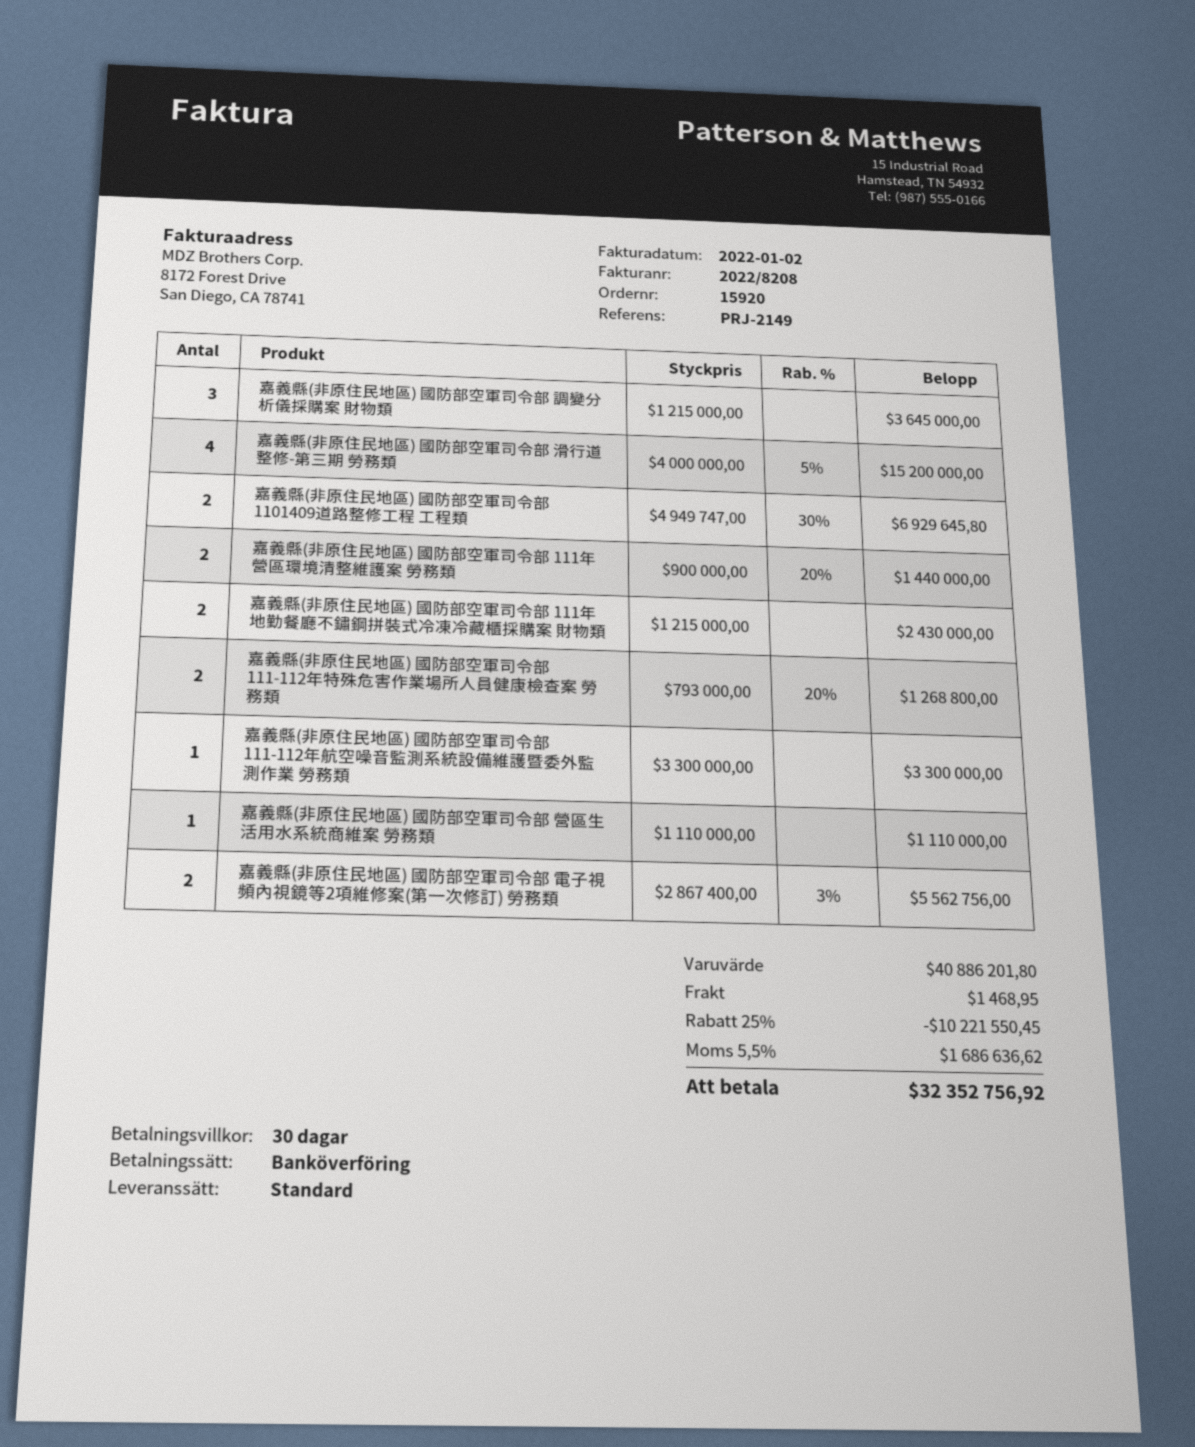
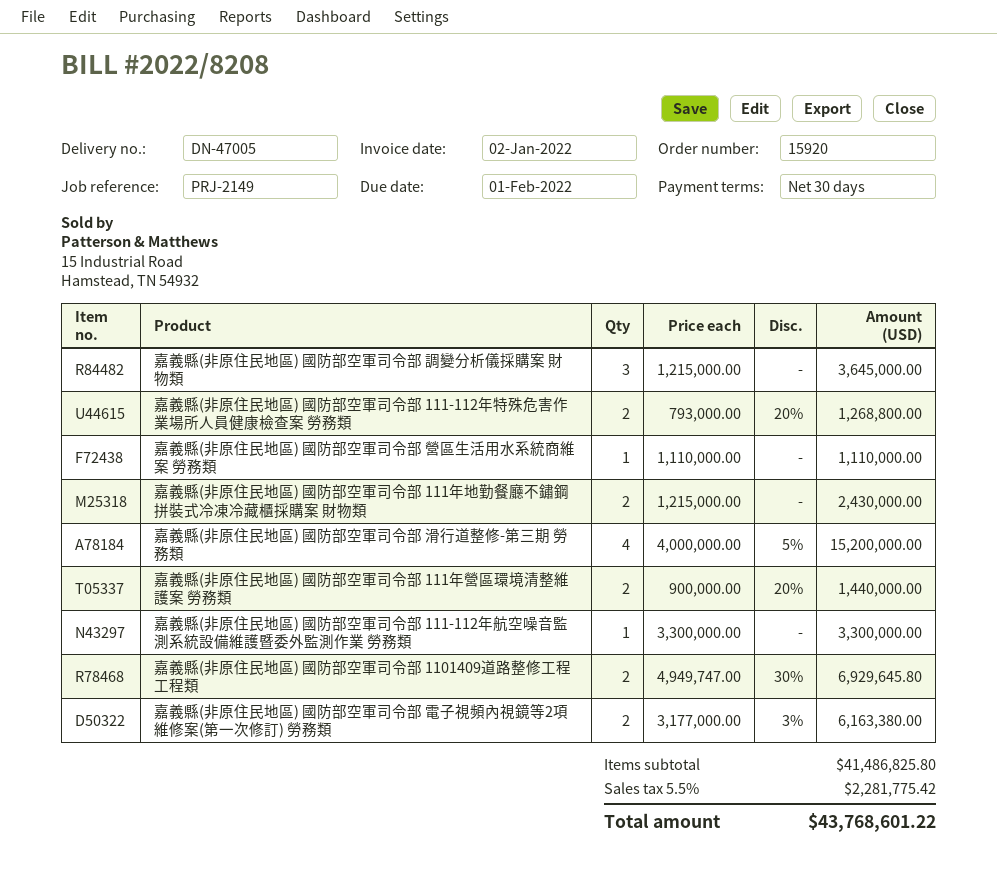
嘉義縣(非原住民地區) 國防部空軍司令部 電子視頻內視鏡等2項維修案(第一次修訂) 勞務類: 2 x 2867400.00 - 3% = 5562756.00 -> 2 x 3177000.00 - 3% = 6163380.00
subtotal: 40886201.80 -> 41486825.80
discount: 25% = 10221550.45 -> none
shipping: 1468.95 -> none
tax: 5.5% = 1686636.62 -> 5.5% = 2281775.42
total: 32352756.92 -> 43768601.22

